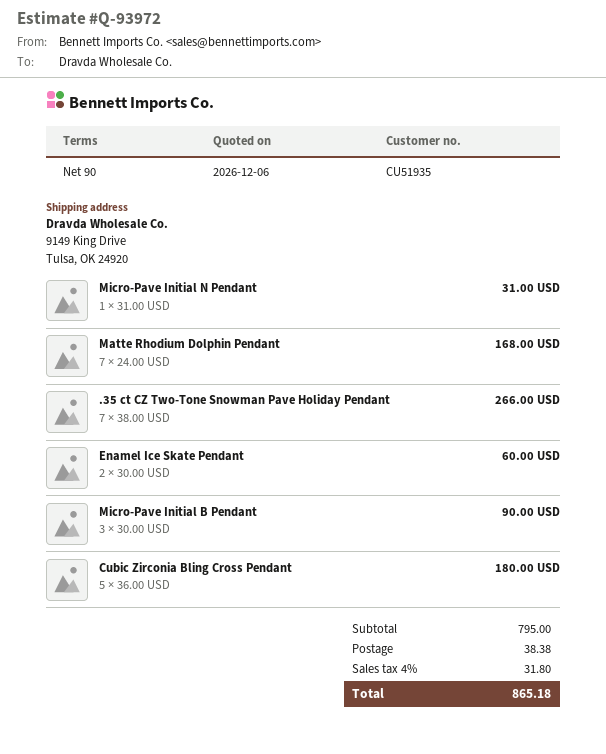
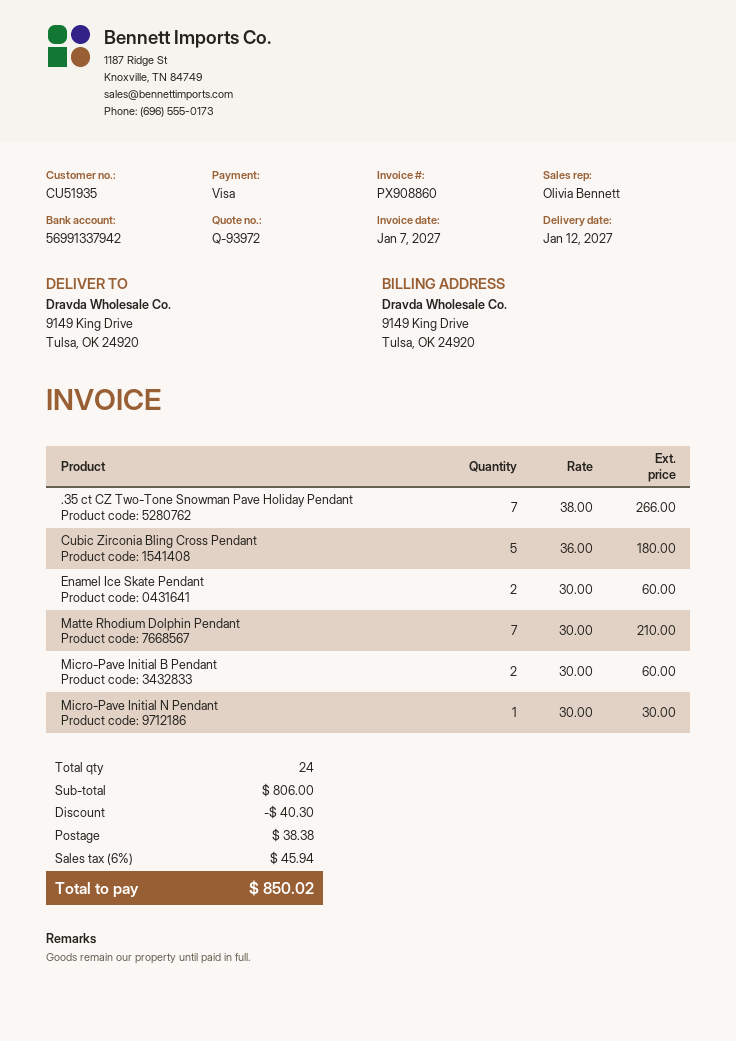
Micro-Pave Initial N Pendant: 1 x 31.00 = 31.00 -> 1 x 30.00 = 30.00
Matte Rhodium Dolphin Pendant: 7 x 24.00 = 168.00 -> 7 x 30.00 = 210.00
Micro-Pave Initial B Pendant: 3 x 30.00 = 90.00 -> 2 x 30.00 = 60.00
subtotal: 795.00 -> 806.00
discount: none -> 40.30
tax: 4% = 31.80 -> 6% = 45.94
total: 865.18 -> 850.02

